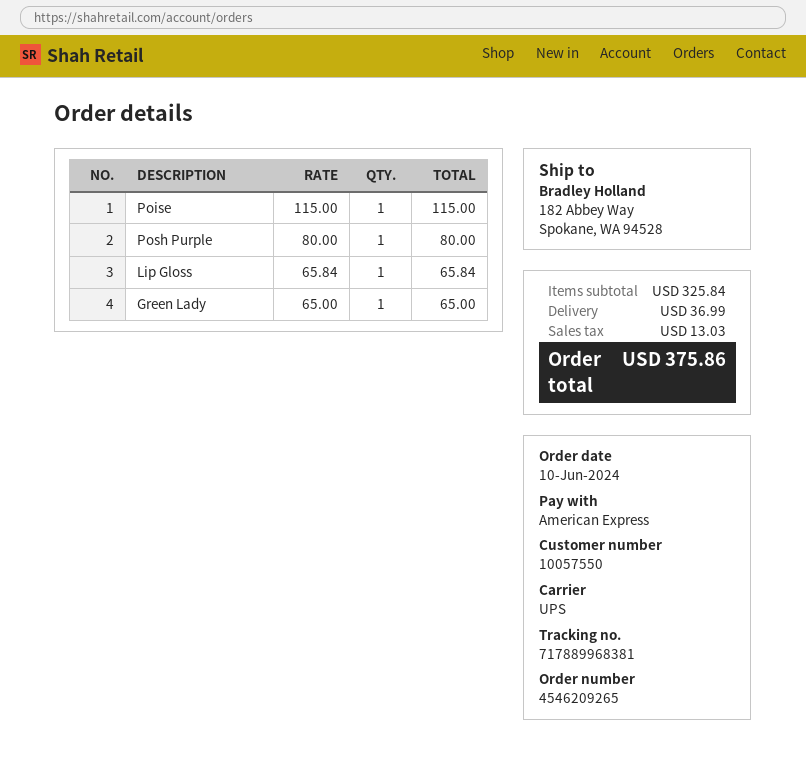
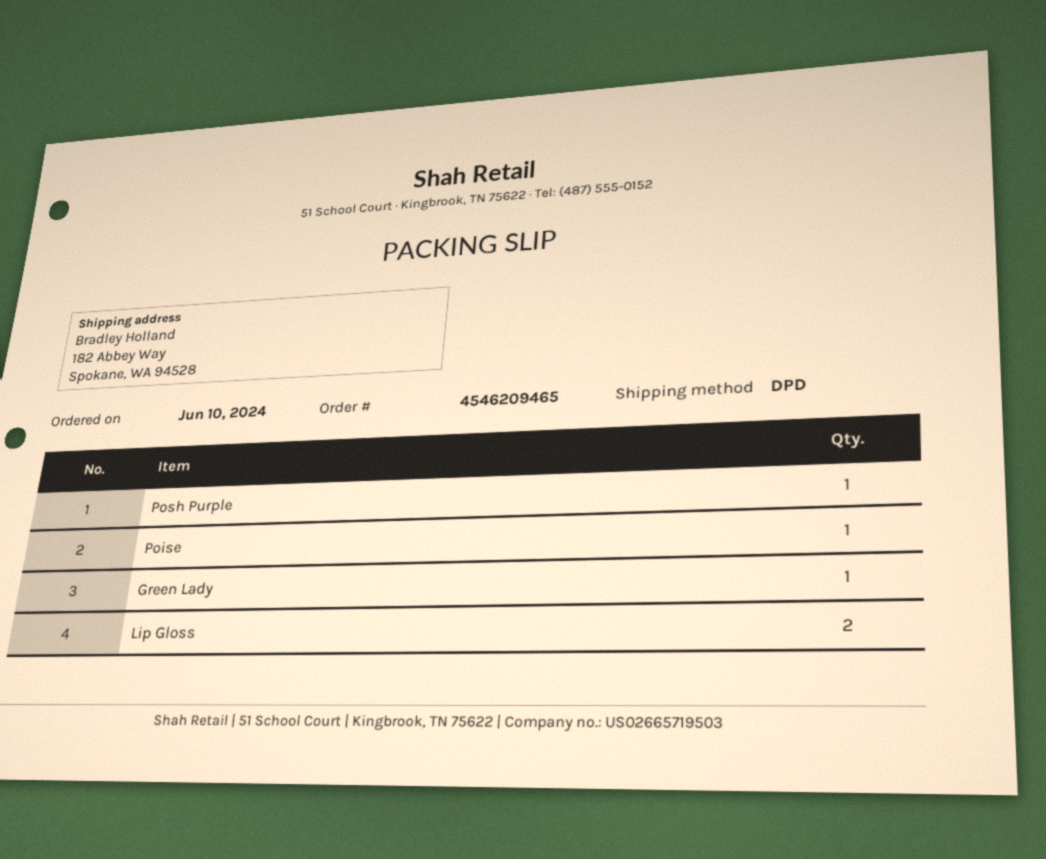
order number: 4546209265 -> 4546209465
shipping method: UPS -> DPD
Lip Gloss: 1 -> 2

